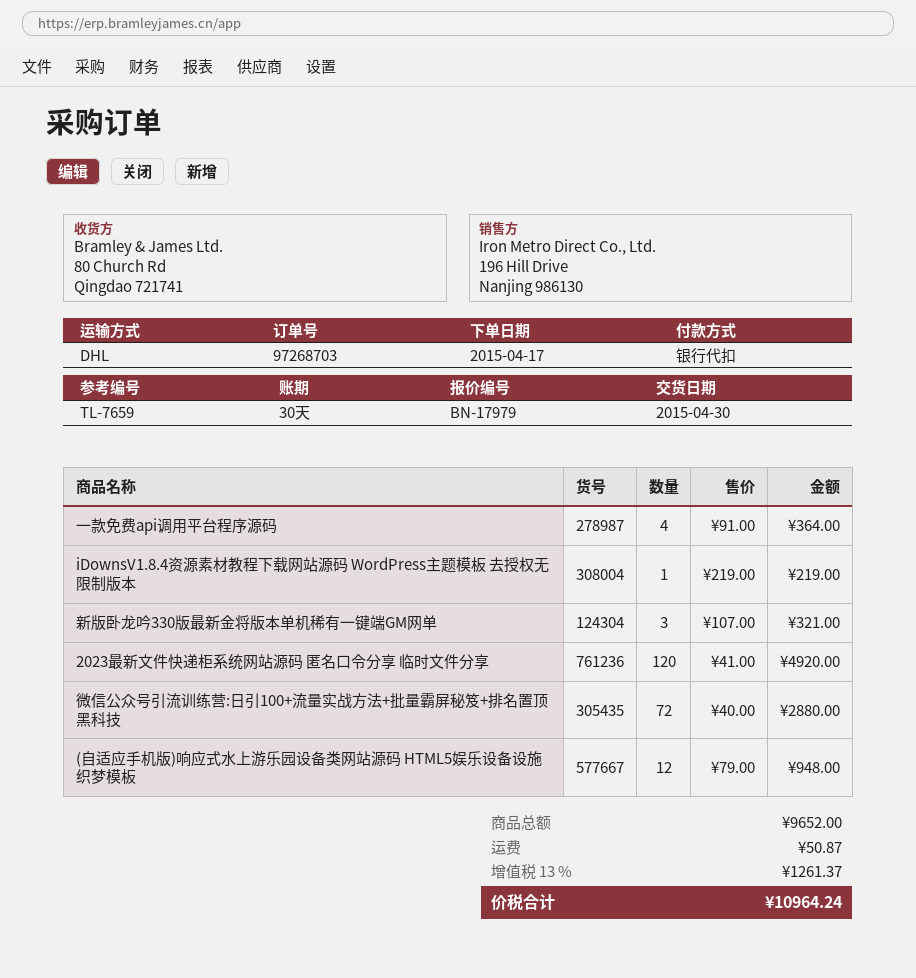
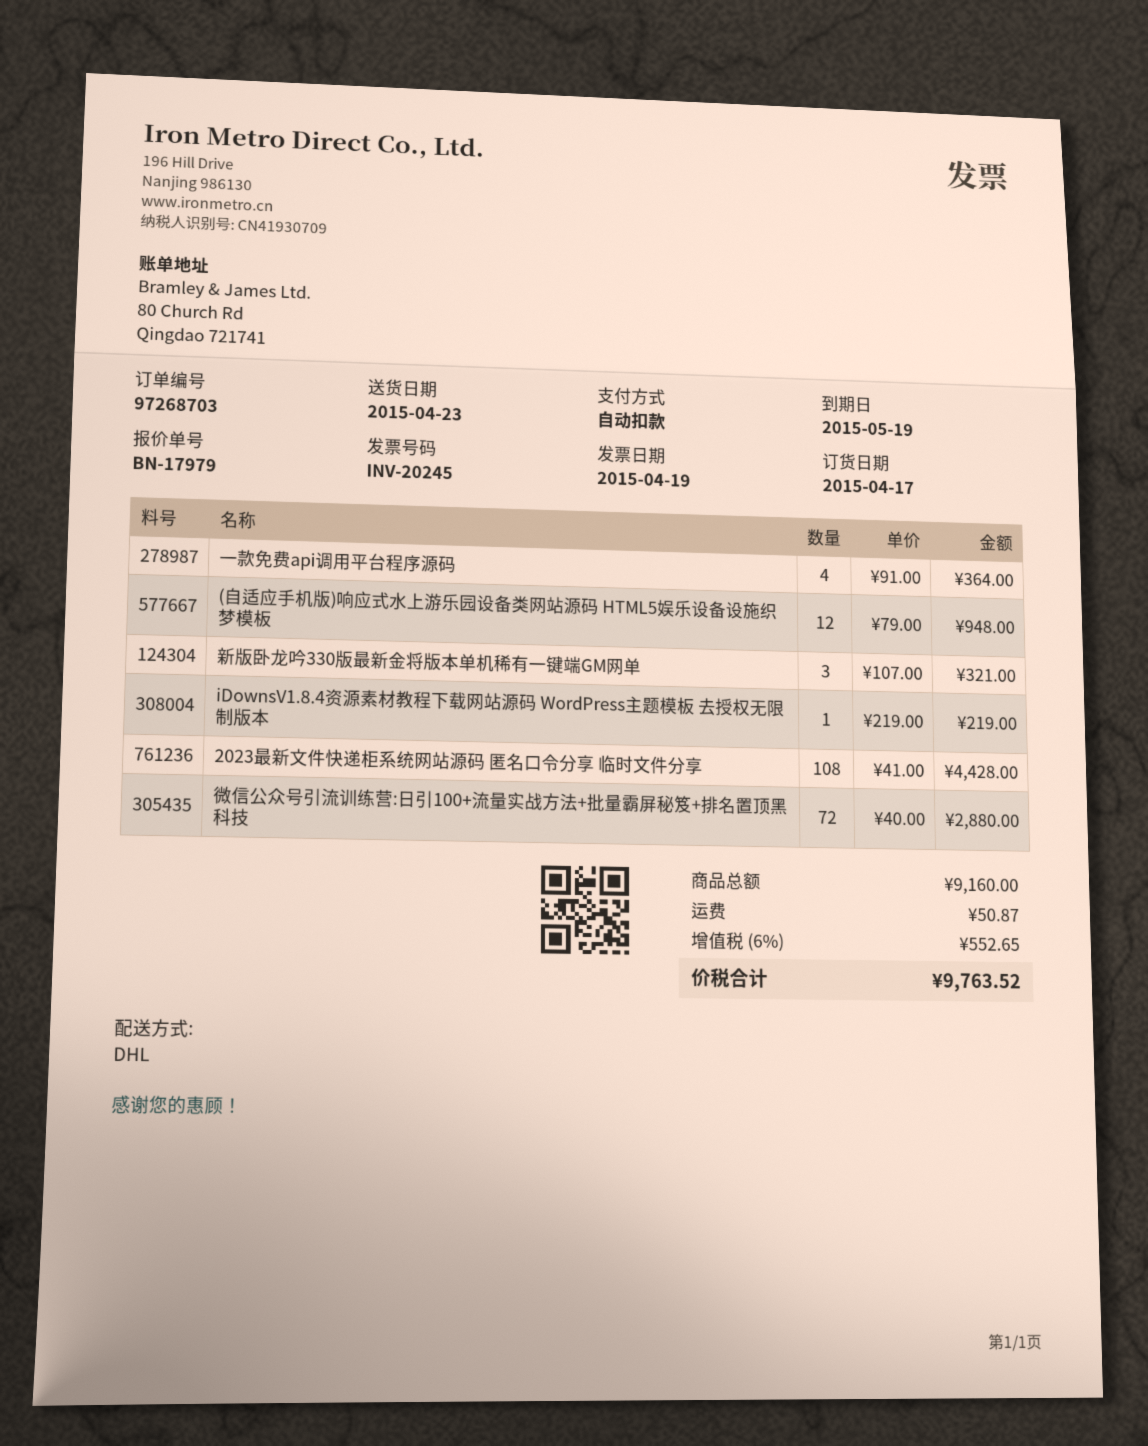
delivery date: 2015-04-30 -> 2015-04-23
2023最新文件快递柜系统网站源码 匿名口令分享 临时文件分享: 120 x 41.00 = 4920.00 -> 108 x 41.00 = 4428.00
subtotal: 9652.00 -> 9160.00
tax: 13% = 1261.37 -> 6% = 552.65
total: 10964.24 -> 9763.52

